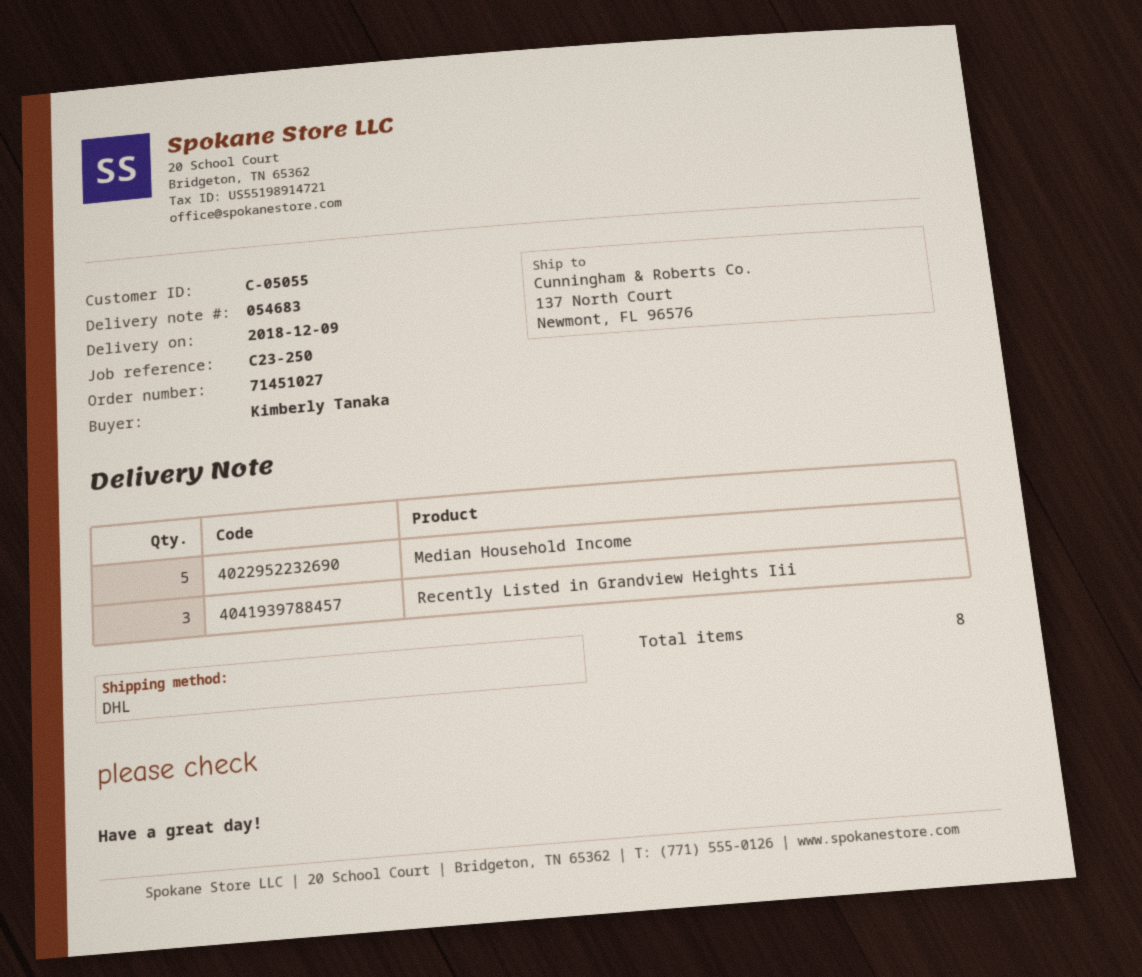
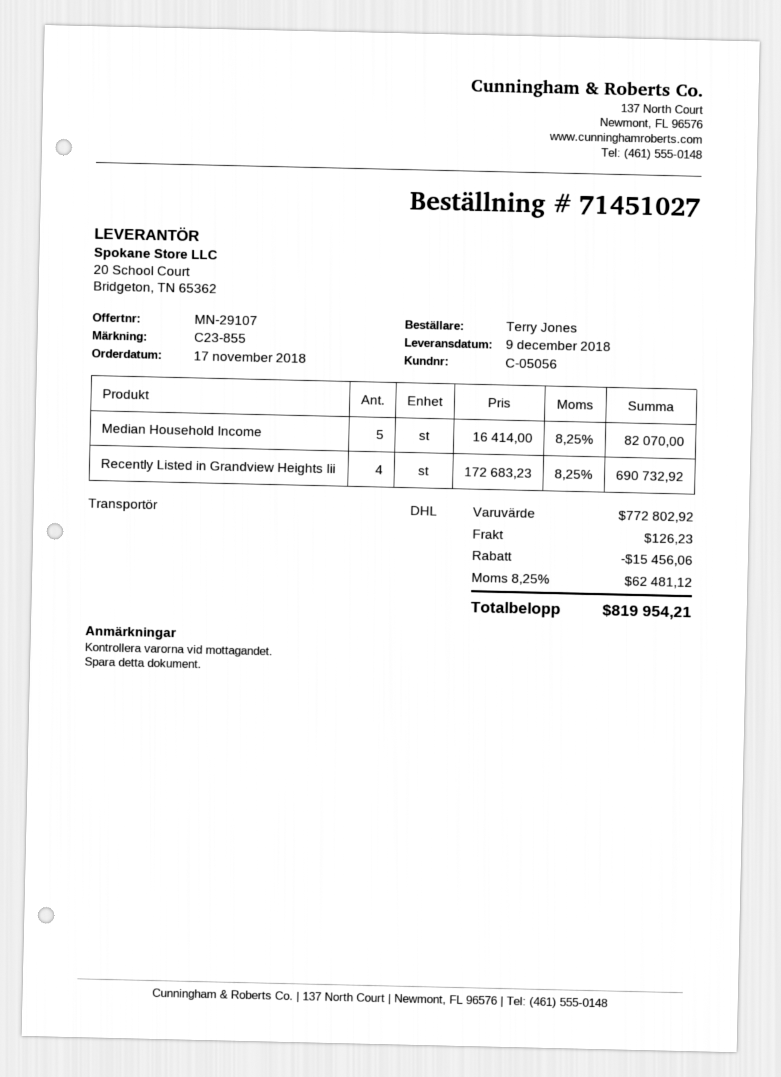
customer number: C-05055 -> C-05056
reference: C23-250 -> C23-855
ordered by: Kimberly Tanaka -> Terry Jones
Recently Listed in Grandview Heights Iii: 3 -> 4

